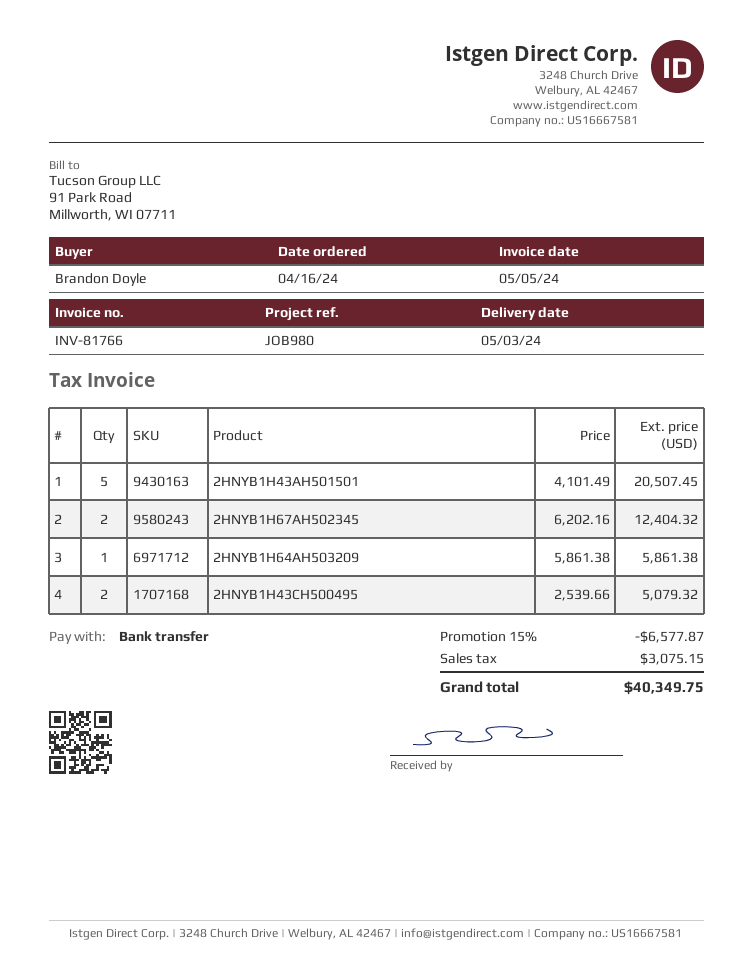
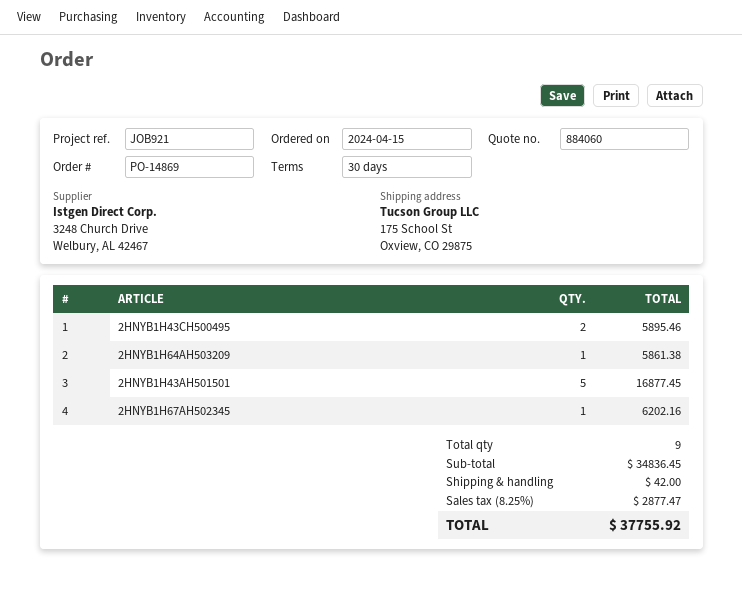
order date: 2024-04-16 -> 2024-04-15
reference: JOB980 -> JOB921
2HNYB1H43AH501501: 5 for 20507.45 -> 5 for 16877.45
2HNYB1H67AH502345: 2 for 12404.32 -> 1 for 6202.16
2HNYB1H43CH500495: 2 for 5079.32 -> 2 for 5895.46
discount: 15% = 6577.87 -> none
shipping: none -> 42.00
tax: 3075.15 -> 2877.47
total: 40349.75 -> 37755.92

